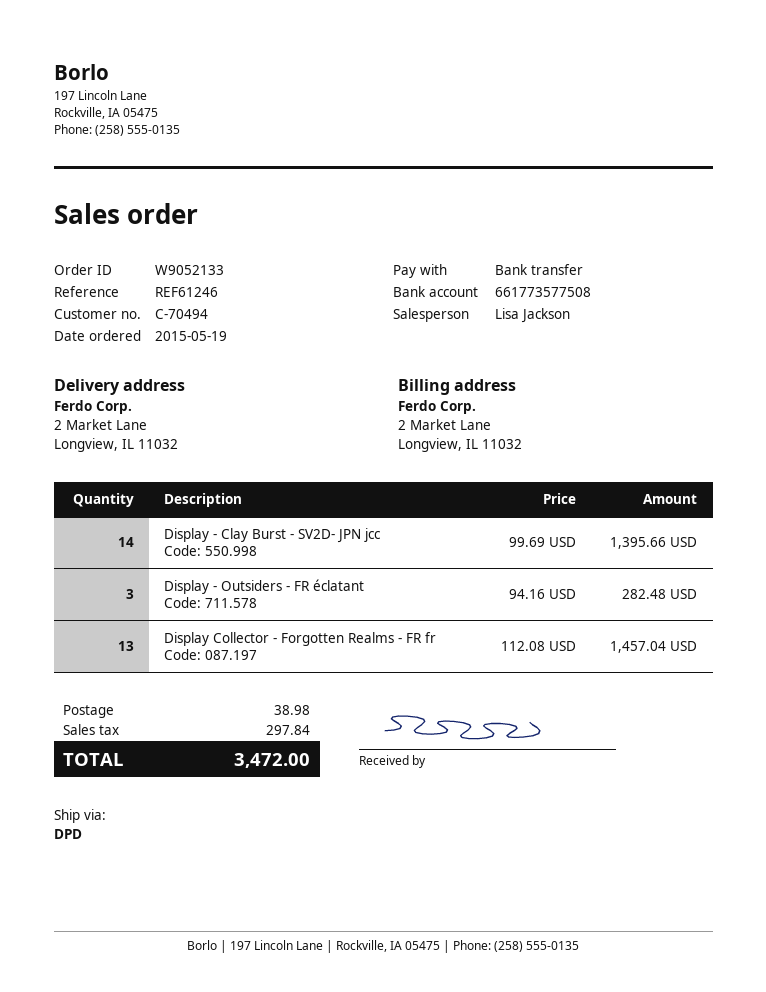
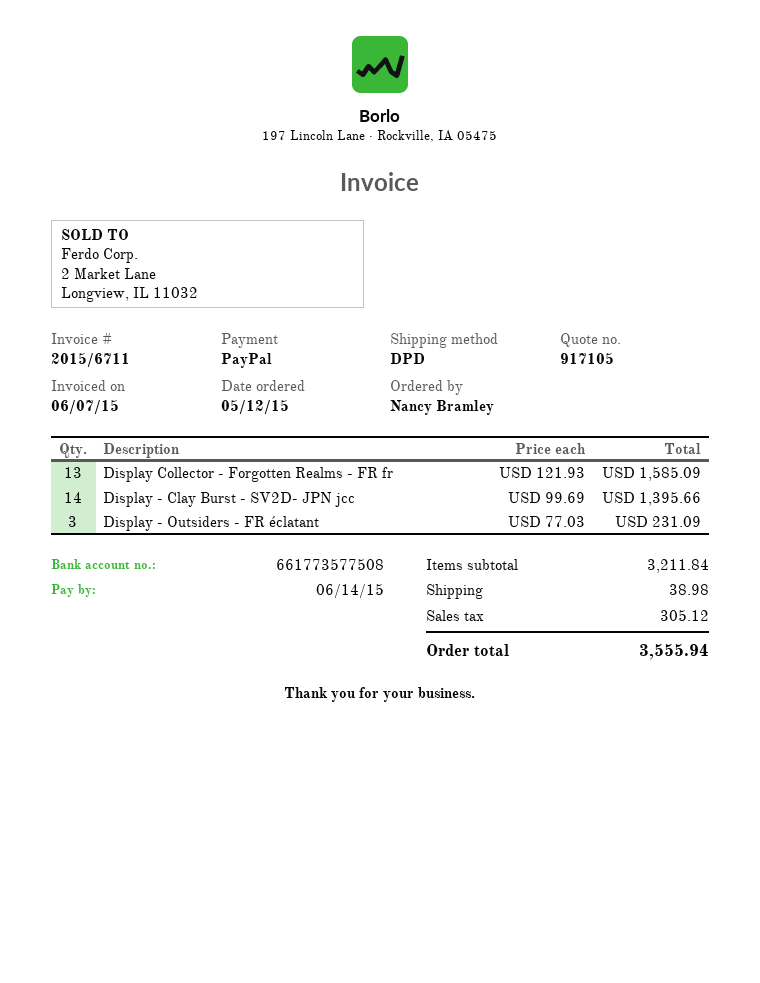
order date: 2015-05-19 -> 2015-05-12
payment method: bank transfer -> PayPal
Display - Outsiders - FR éclatant: 3 x 94.16 = 282.48 -> 3 x 77.03 = 231.09
Display Collector - Forgotten Realms - FR fr: 13 x 112.08 = 1457.04 -> 13 x 121.93 = 1585.09
tax: 297.84 -> 305.12
total: 3472.00 -> 3555.94

